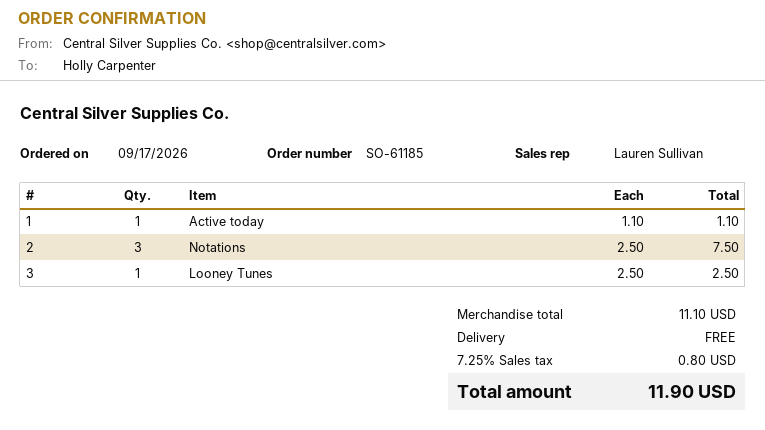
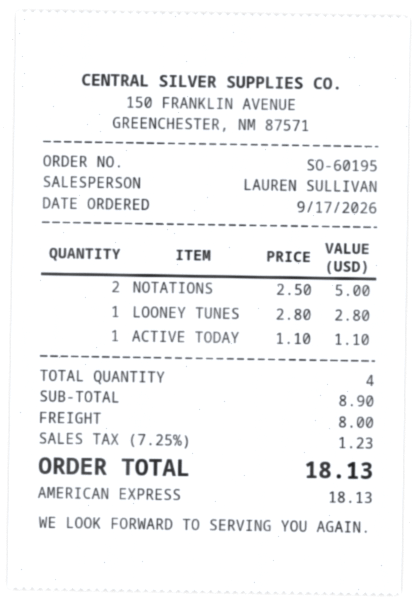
order number: SO-61185 -> SO-60195
Notations: 3 x 2.50 = 7.50 -> 2 x 2.50 = 5.00
Looney Tunes: 1 x 2.50 = 2.50 -> 1 x 2.80 = 2.80
subtotal: 11.10 -> 8.90
shipping: 0.00 -> 8.00
tax: 7.25% = 0.80 -> 7.25% = 1.23
total: 11.90 -> 18.13

